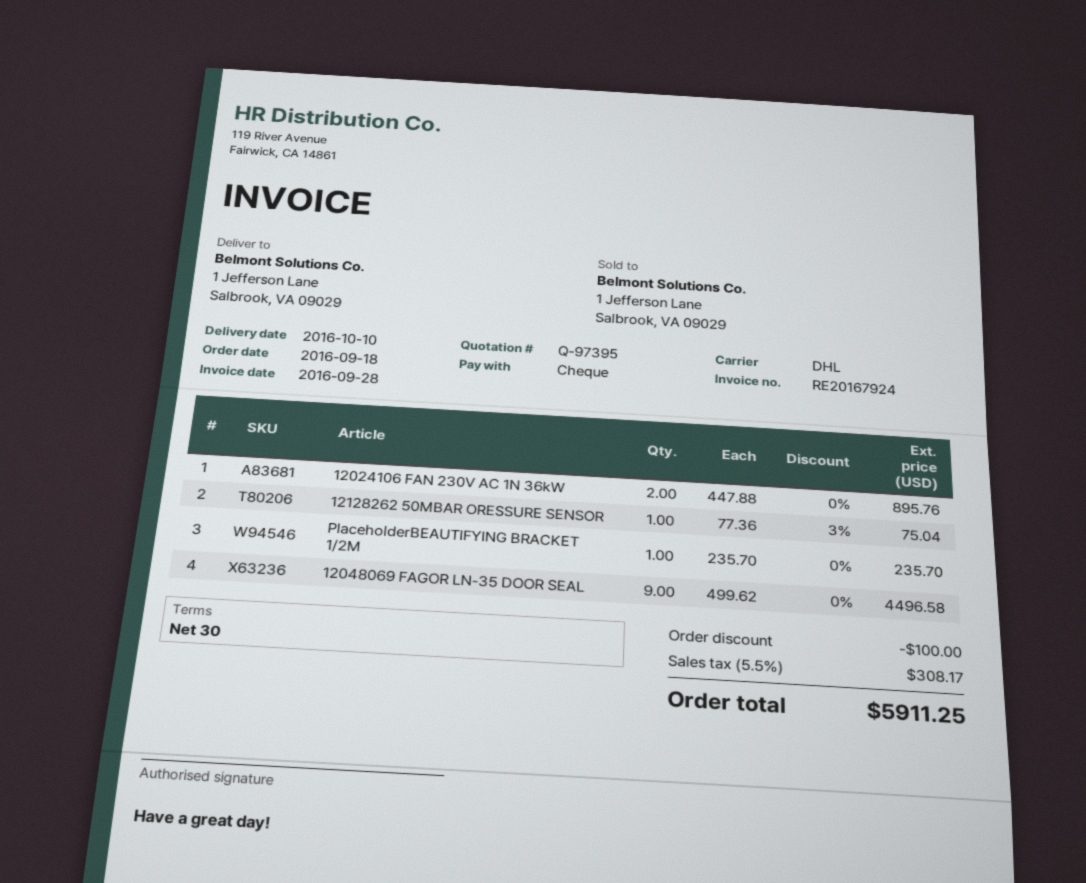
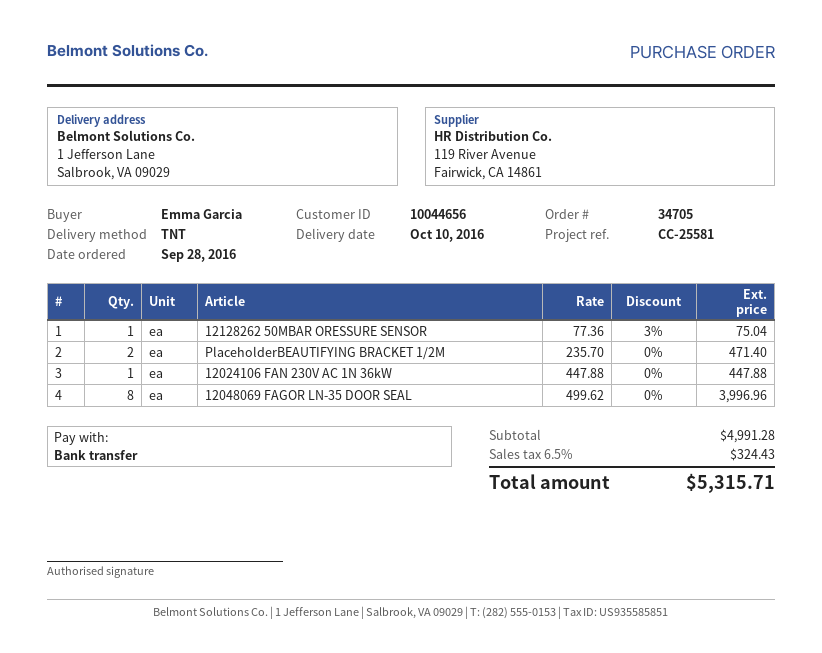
order date: 2016-09-18 -> 2016-09-28
payment method: cheque -> bank transfer
shipping method: DHL -> TNT
12024106 FAN 230V AC 1N 36kW: 2 x 447.88 = 895.76 -> 1 x 447.88 = 447.88
PlaceholderBEAUTIFYING BRACKET 1/2M: 1 x 235.70 = 235.70 -> 2 x 235.70 = 471.40
12048069 FAGOR LN-35 DOOR SEAL: 9 x 499.62 = 4496.58 -> 8 x 499.62 = 3996.96
discount: 100.00 -> none
tax: 5.5% = 308.17 -> 6.5% = 324.43
total: 5911.25 -> 5315.71

